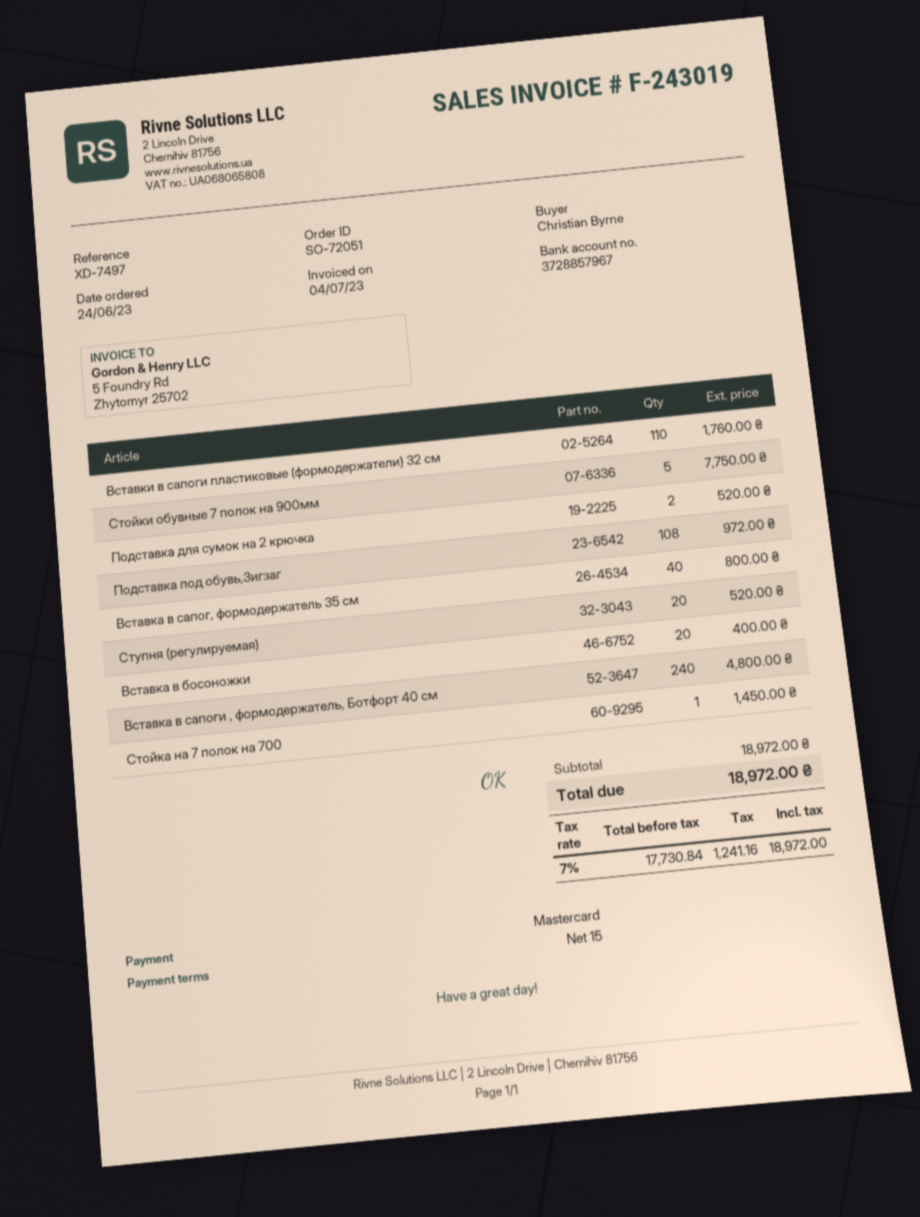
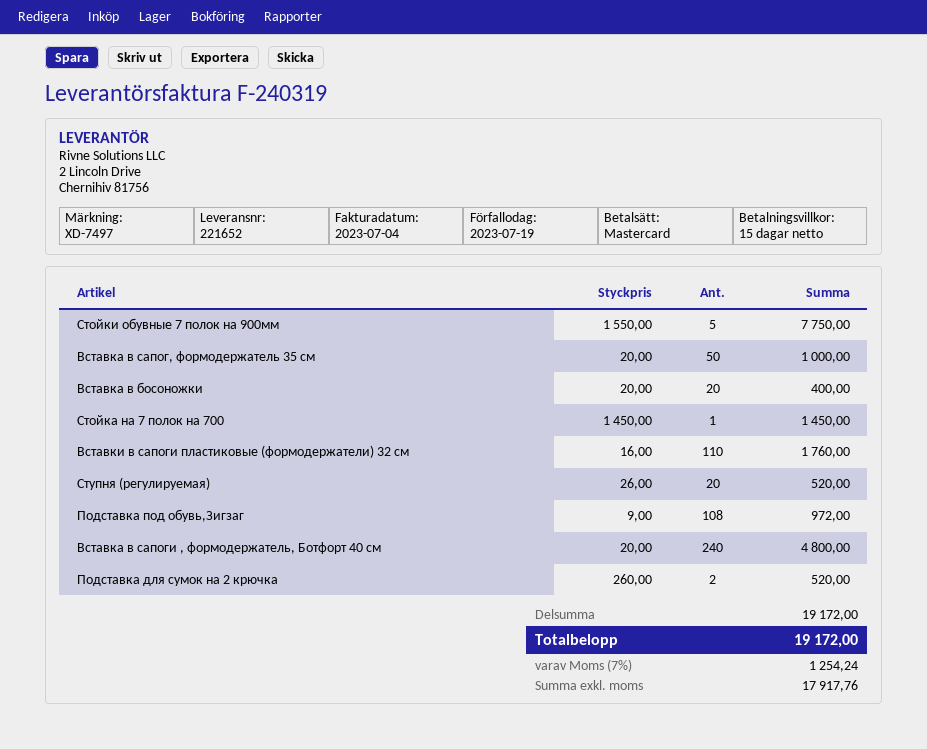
invoice number: F-243019 -> F-240319
Вставка в сапог, формодержатель 35 см: 40 for 800.00 -> 50 for 1000.00
subtotal: 18972.00 -> 19172.00
net: 17730.84 -> 17917.76
tax: 7% = 1241.16 -> 7% = 1254.24
total: 18972.00 -> 19172.00

